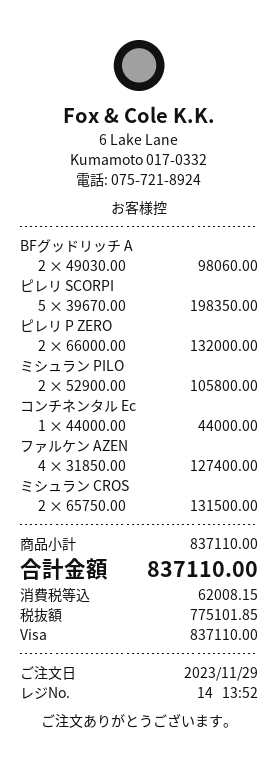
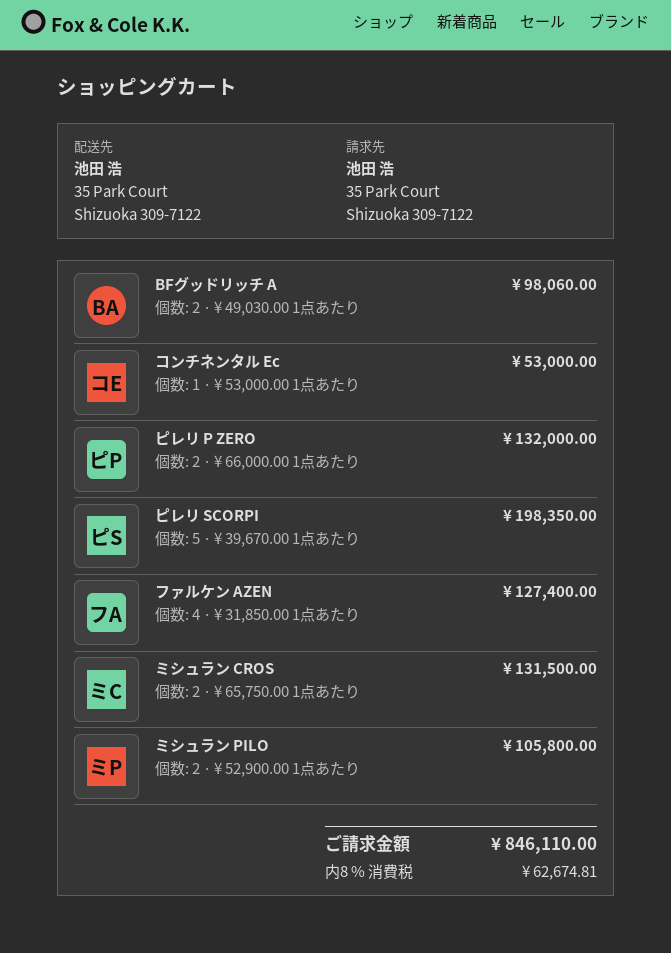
コンチネンタル Ec: 1 x 44000.00 = 44000.00 -> 1 x 53000.00 = 53000.00
tax: 62008.15 -> 62674.81
total: 837110.00 -> 846110.00

